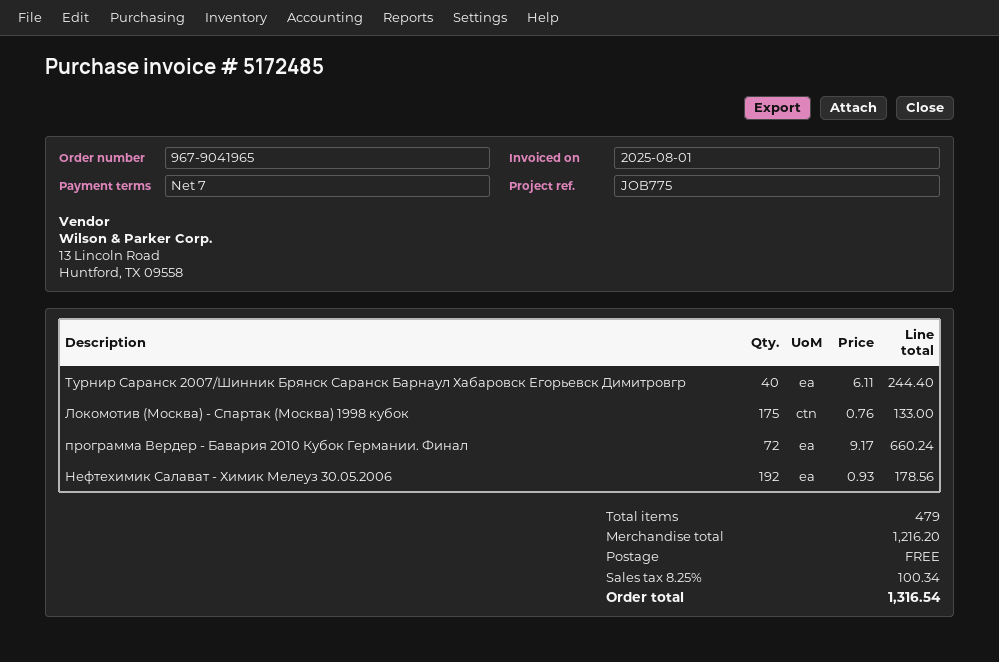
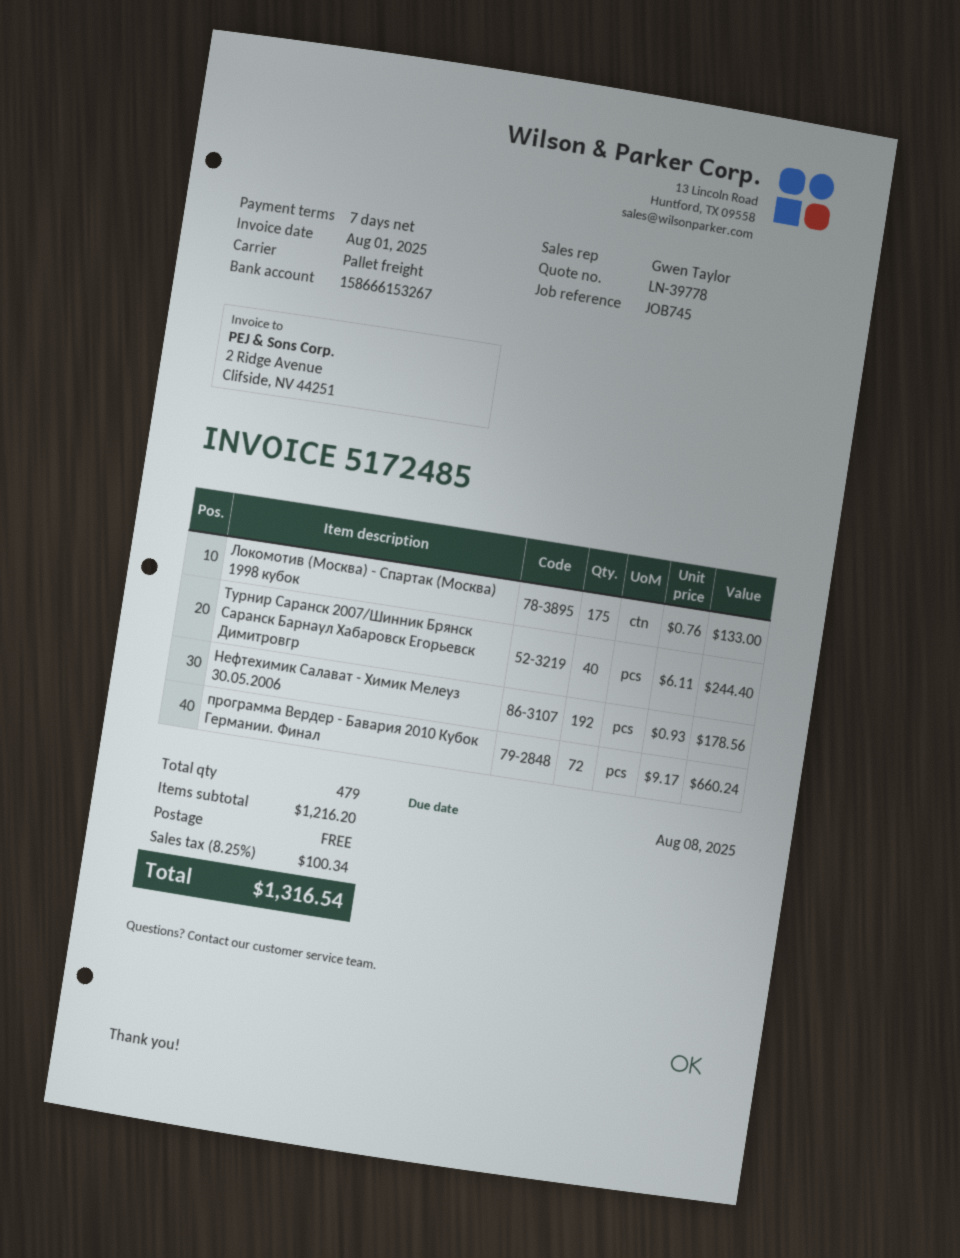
reference: JOB775 -> JOB745

